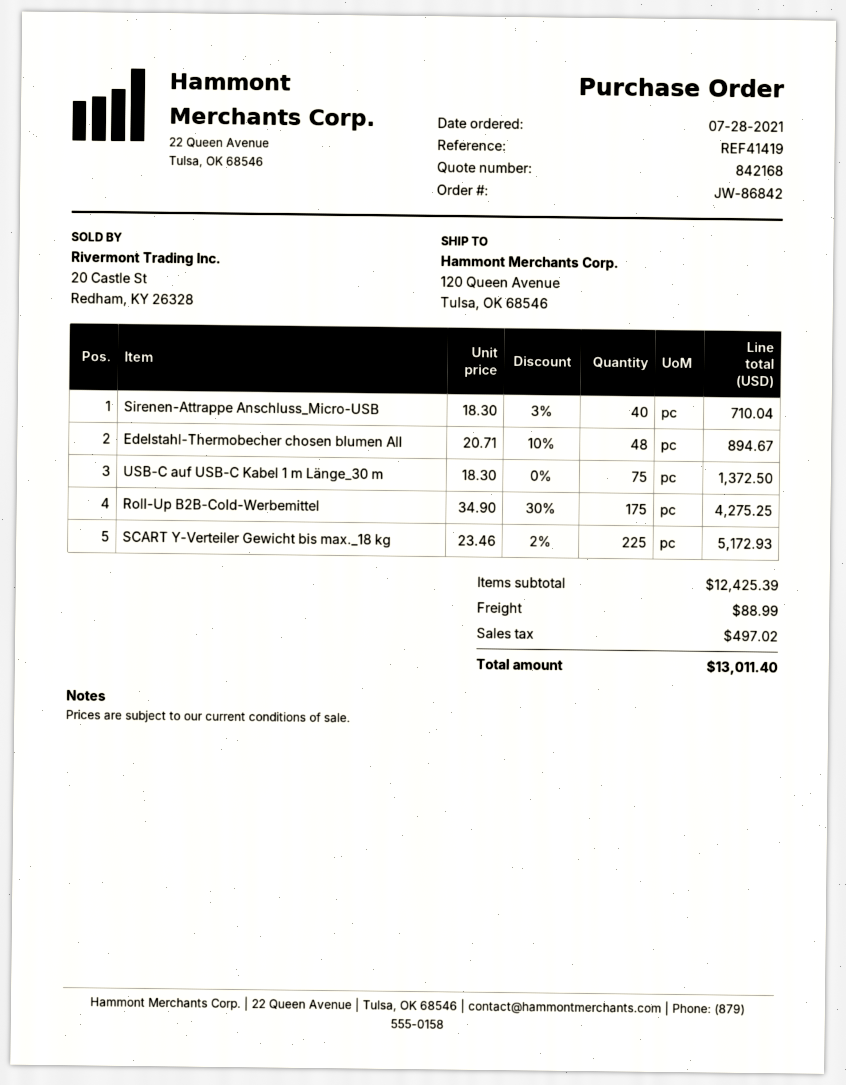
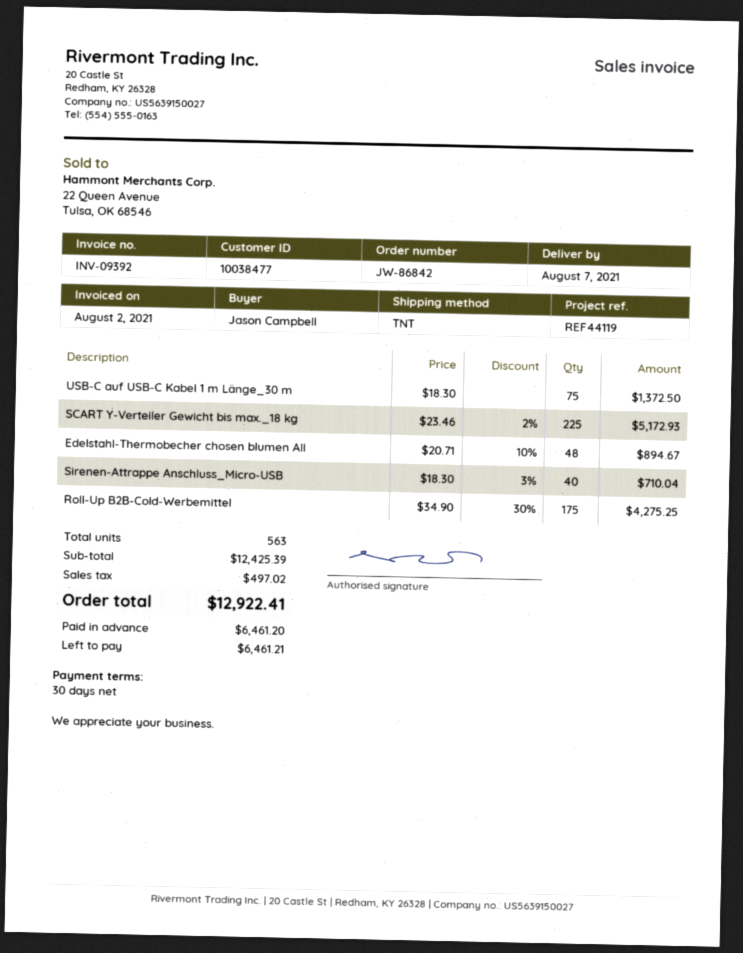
reference: REF41419 -> REF44119
shipping: 88.99 -> none
total: 13011.40 -> 12922.41

